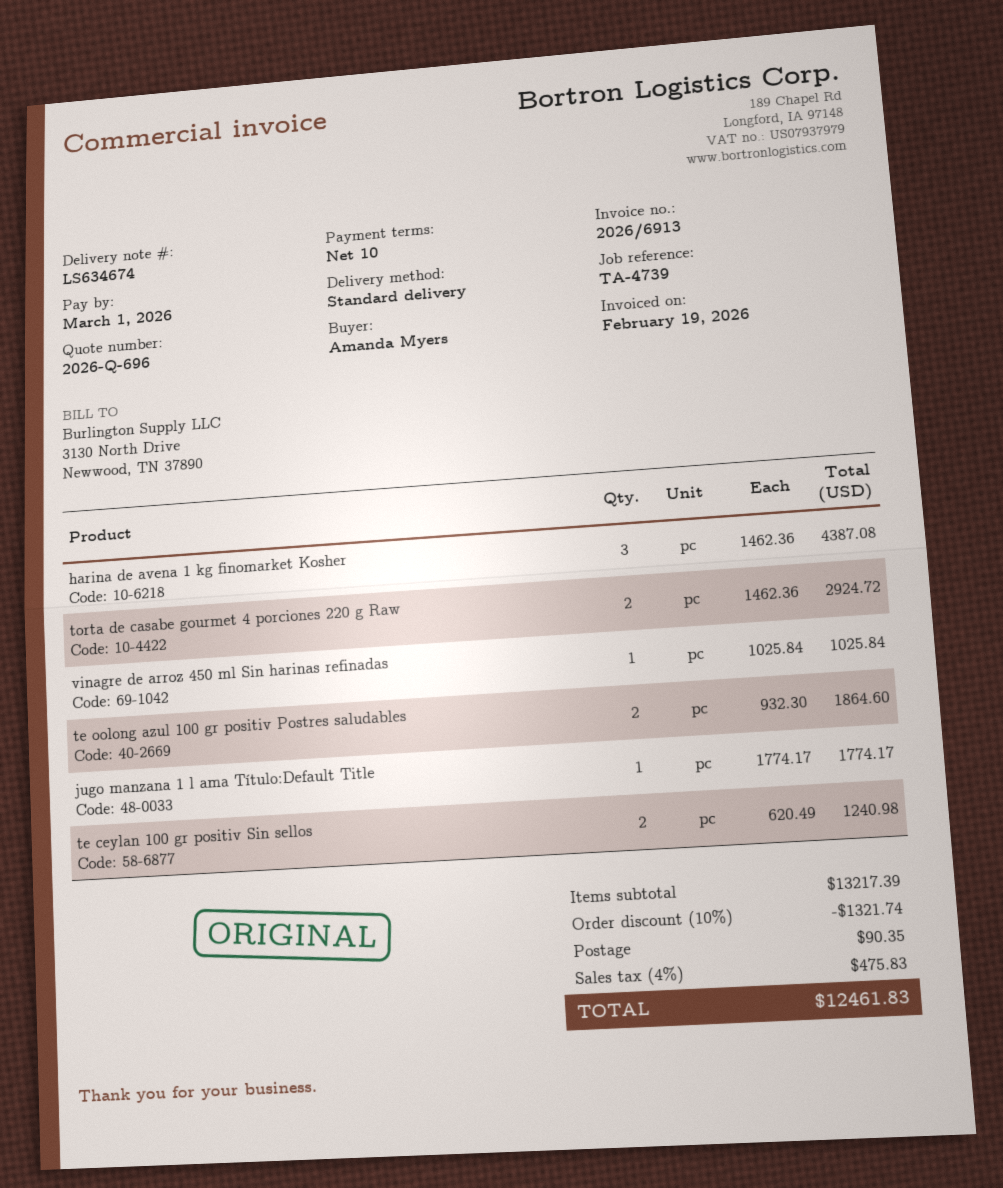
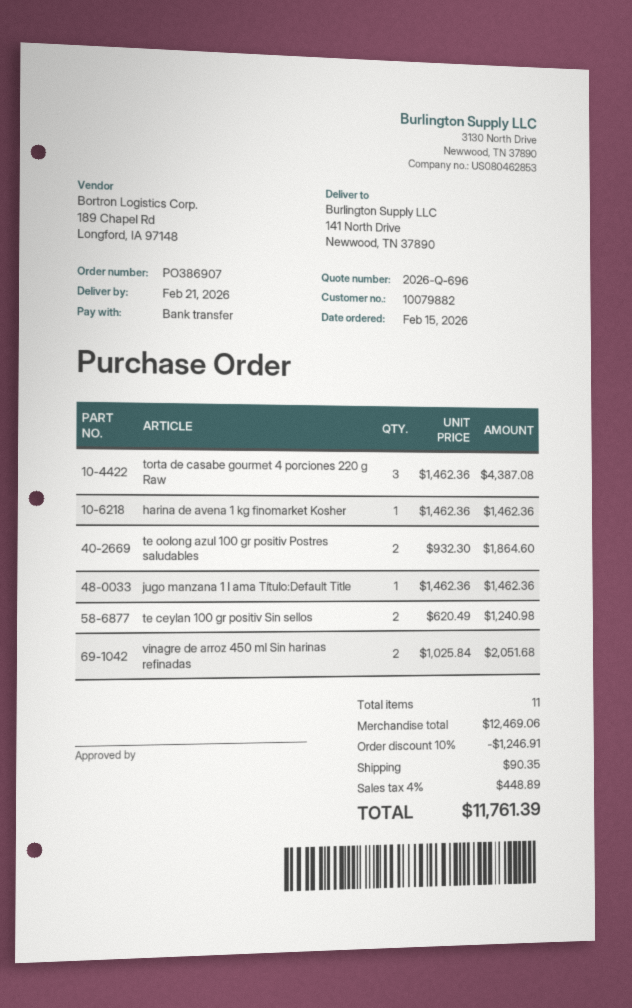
harina de avena 1 kg finomarket Kosher: 3 x 1462.36 = 4387.08 -> 1 x 1462.36 = 1462.36
torta de casabe gourmet 4 porciones 220 g Raw: 2 x 1462.36 = 2924.72 -> 3 x 1462.36 = 4387.08
vinagre de arroz 450 ml Sin harinas refinadas: 1 x 1025.84 = 1025.84 -> 2 x 1025.84 = 2051.68
jugo manzana 1 l ama Título:Default Title: 1 x 1774.17 = 1774.17 -> 1 x 1462.36 = 1462.36
subtotal: 13217.39 -> 12469.06
discount: 10% = 1321.74 -> 10% = 1246.91
tax: 4% = 475.83 -> 4% = 448.89
total: 12461.83 -> 11761.39

